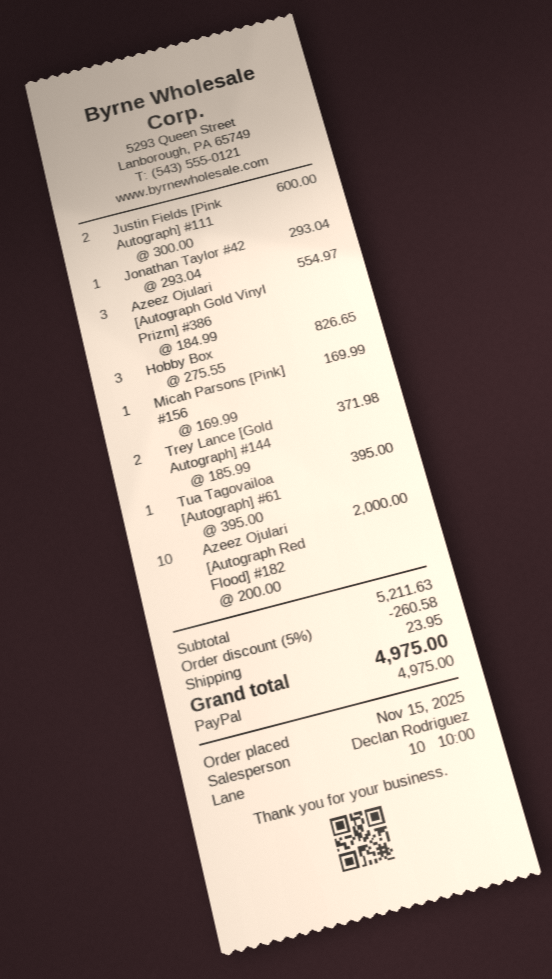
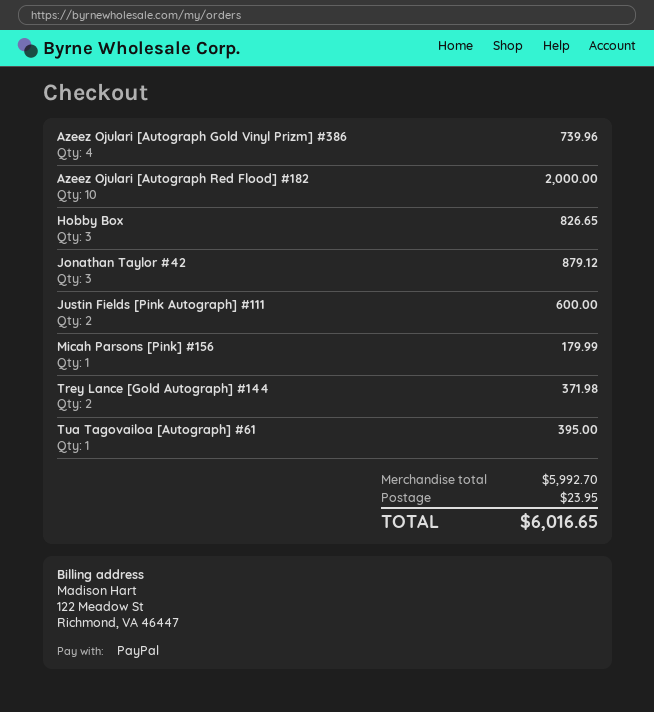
Jonathan Taylor #42: 1 for 293.04 -> 3 for 879.12
Azeez Ojulari [Autograph Gold Vinyl Prizm] #386: 3 for 554.97 -> 4 for 739.96
Micah Parsons [Pink] #156: 1 for 169.99 -> 1 for 179.99
subtotal: 5211.63 -> 5992.70
discount: 5% = 260.58 -> none
total: 4975.00 -> 6016.65

